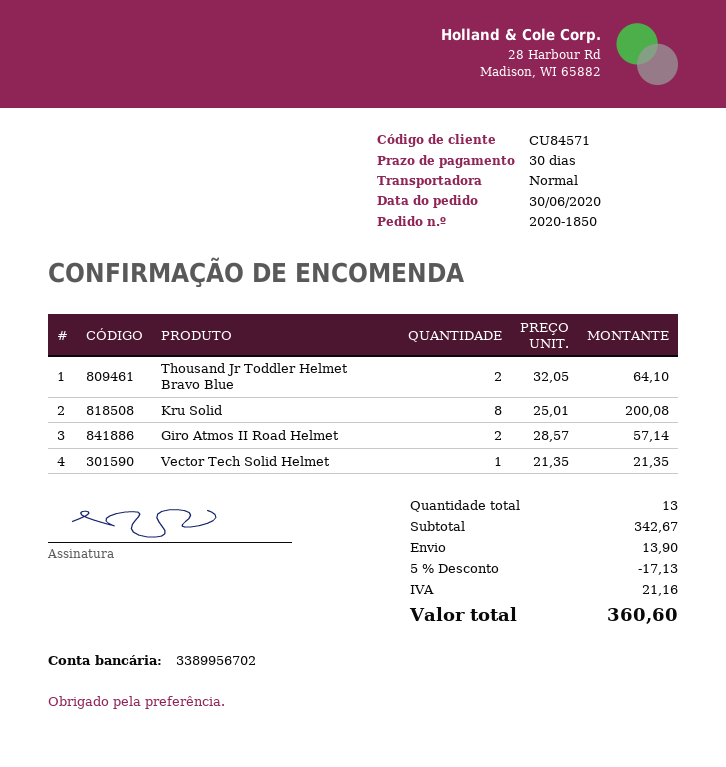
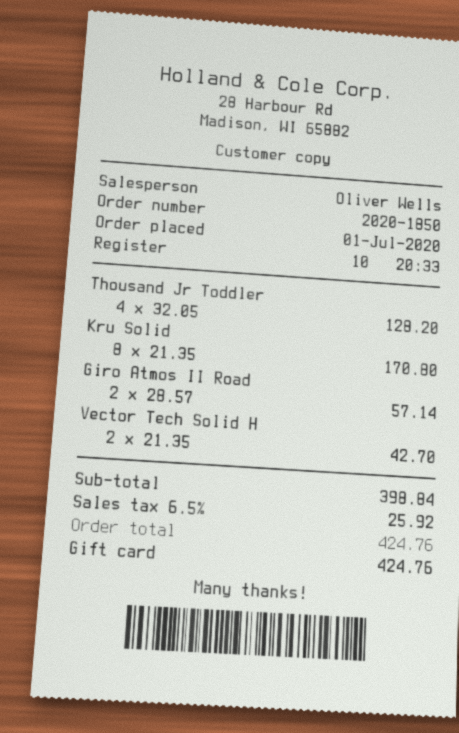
order date: 2020-06-30 -> 2020-07-01
Thousand Jr Toddler Helmet Bravo Blue: 2 x 32.05 = 64.10 -> 4 x 32.05 = 128.20
Kru Solid: 8 x 25.01 = 200.08 -> 8 x 21.35 = 170.80
Vector Tech Solid Helmet: 1 x 21.35 = 21.35 -> 2 x 21.35 = 42.70
subtotal: 342.67 -> 398.84
discount: 5% = 17.13 -> none
shipping: 13.90 -> none
tax: 21.16 -> 25.92
total: 360.60 -> 424.76

